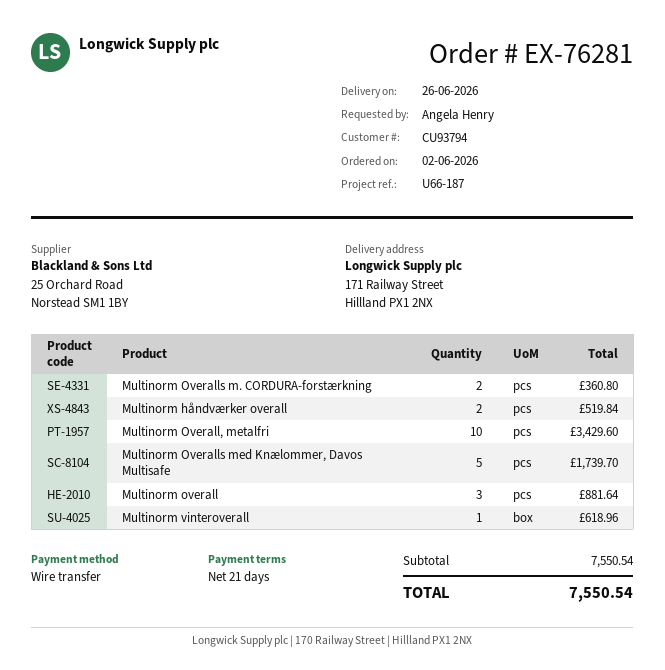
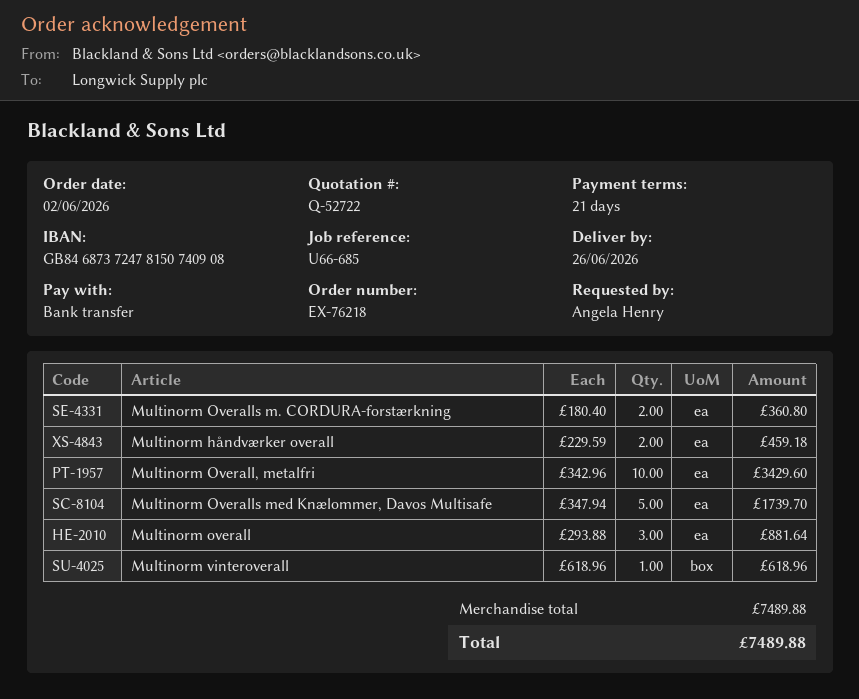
order number: EX-76281 -> EX-76218
reference: U66-187 -> U66-685
Multinorm håndværker overall: 2 for 519.84 -> 2 for 459.18
subtotal: 7550.54 -> 7489.88
total: 7550.54 -> 7489.88

